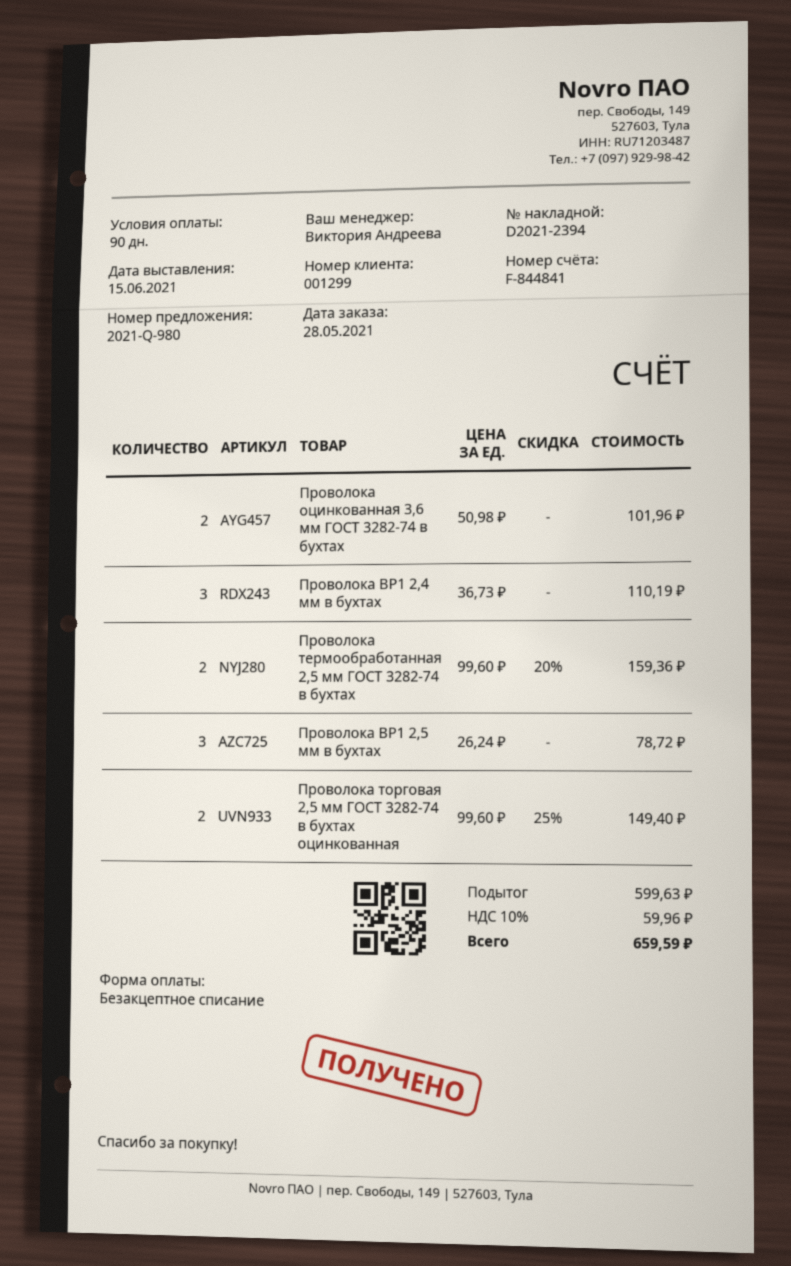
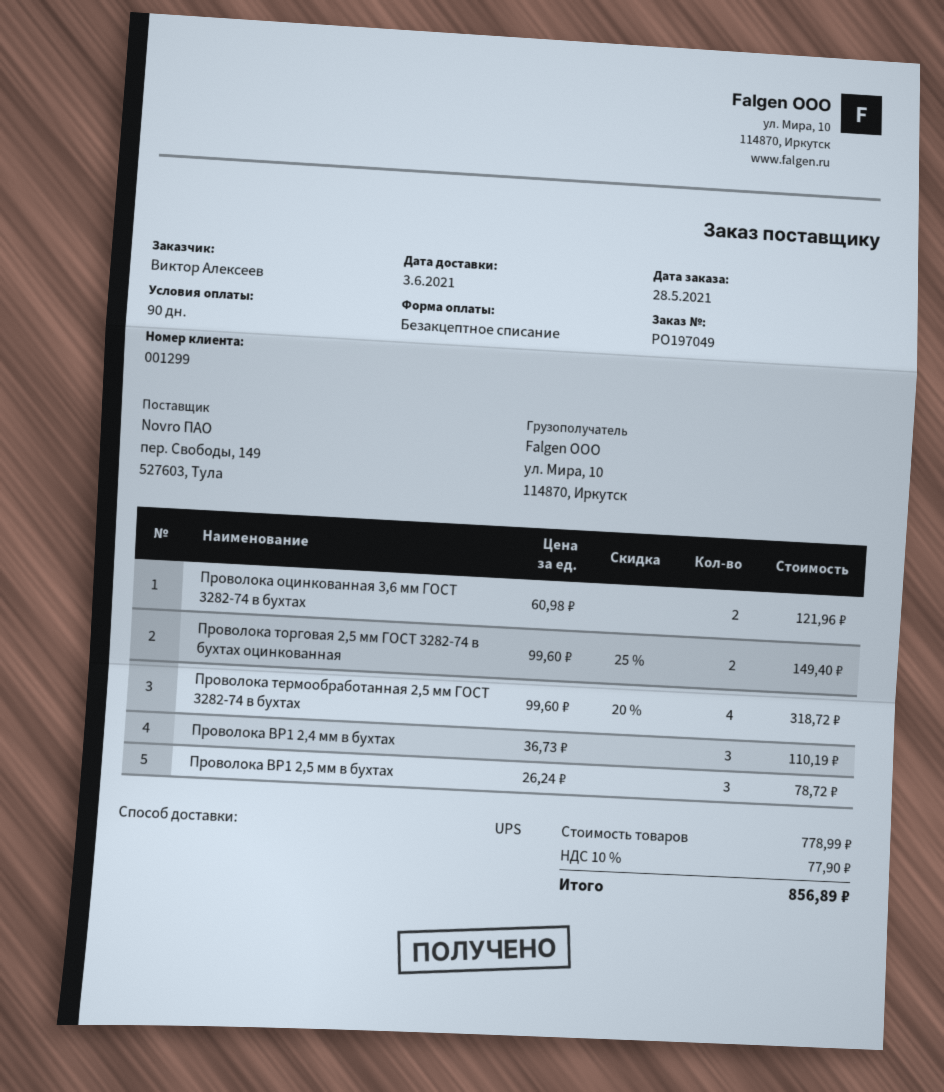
Проволока оцинкованная 3,6 мм ГОСТ 3282-74 в бухтах: 2 x 50.98 = 101.96 -> 2 x 60.98 = 121.96
Проволока термообработанная 2,5 мм ГОСТ 3282-74 в бухтах: 2 x 99.60 - 20% = 159.36 -> 4 x 99.60 - 20% = 318.72
subtotal: 599.63 -> 778.99
tax: 10% = 59.96 -> 10% = 77.90
total: 659.59 -> 856.89

